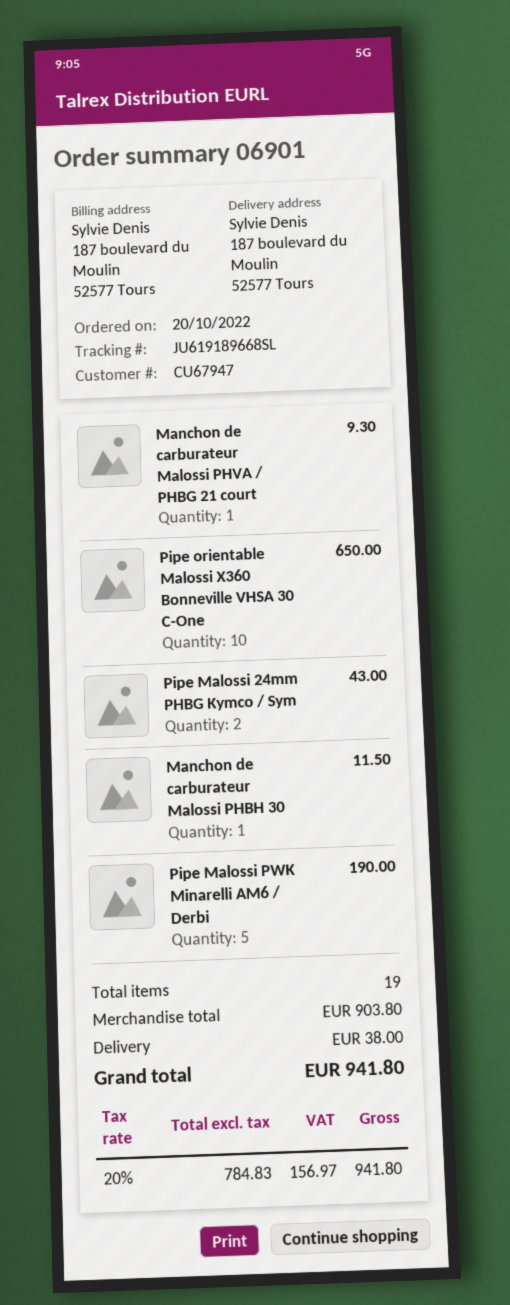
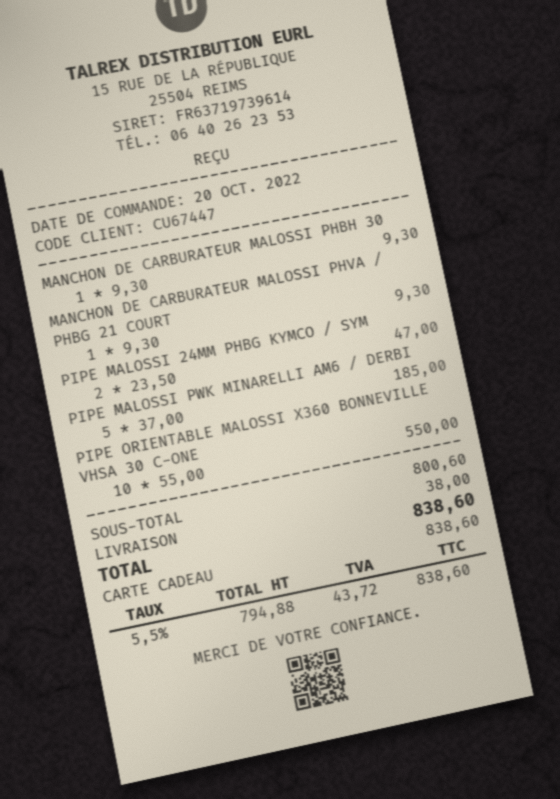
customer number: CU67947 -> CU67447
Pipe orientable Malossi X360 Bonneville VHSA 30 C-One: 10 for 650.00 -> 10 for 550.00
Pipe Malossi 24mm PHBG Kymco / Sym: 2 for 43.00 -> 2 for 47.00
Manchon de carburateur Malossi PHBH 30: 1 for 11.50 -> 1 for 9.30
Pipe Malossi PWK Minarelli AM6 / Derbi: 5 for 190.00 -> 5 for 185.00
subtotal: 903.80 -> 800.60
net: 784.83 -> 794.88
tax: 20% = 156.97 -> 5.5% = 43.72
total: 941.80 -> 838.60

